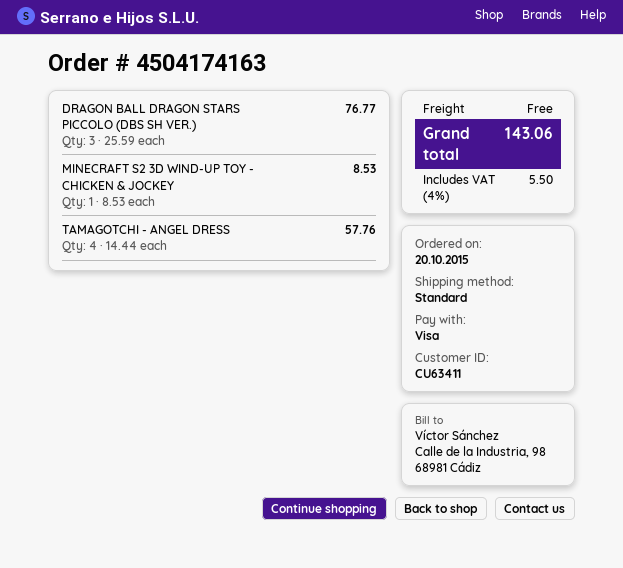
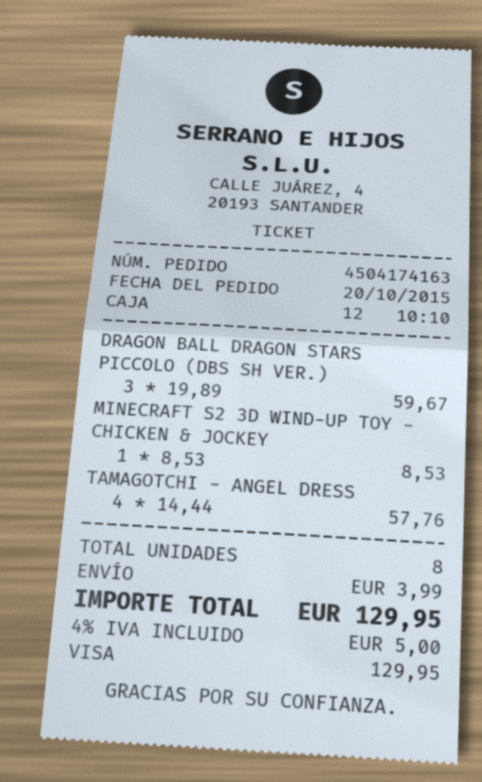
DRAGON BALL DRAGON STARS PICCOLO (DBS SH VER.): 3 x 25.59 = 76.77 -> 3 x 19.89 = 59.67
shipping: 0.00 -> 3.99
tax: 4% = 5.50 -> 4% = 5.00
total: 143.06 -> 129.95

